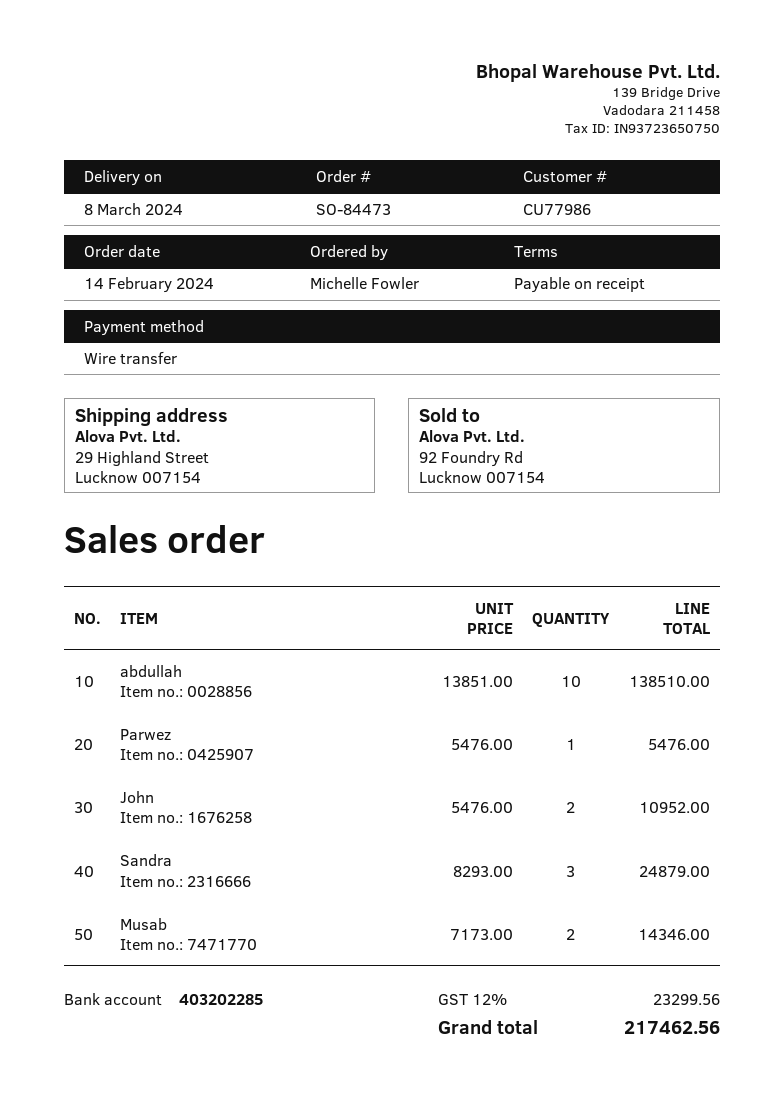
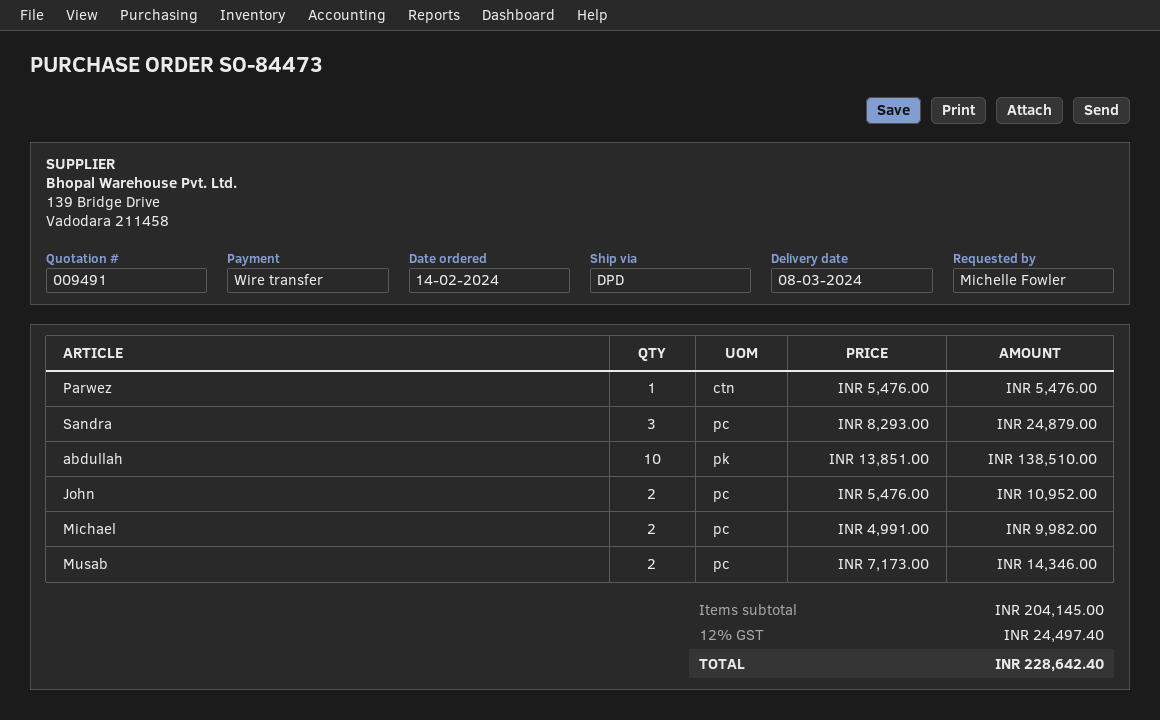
Michael: none -> 2 x 4991.00 = 9982.00
tax: 12% = 23299.56 -> 12% = 24497.40
total: 217462.56 -> 228642.40

